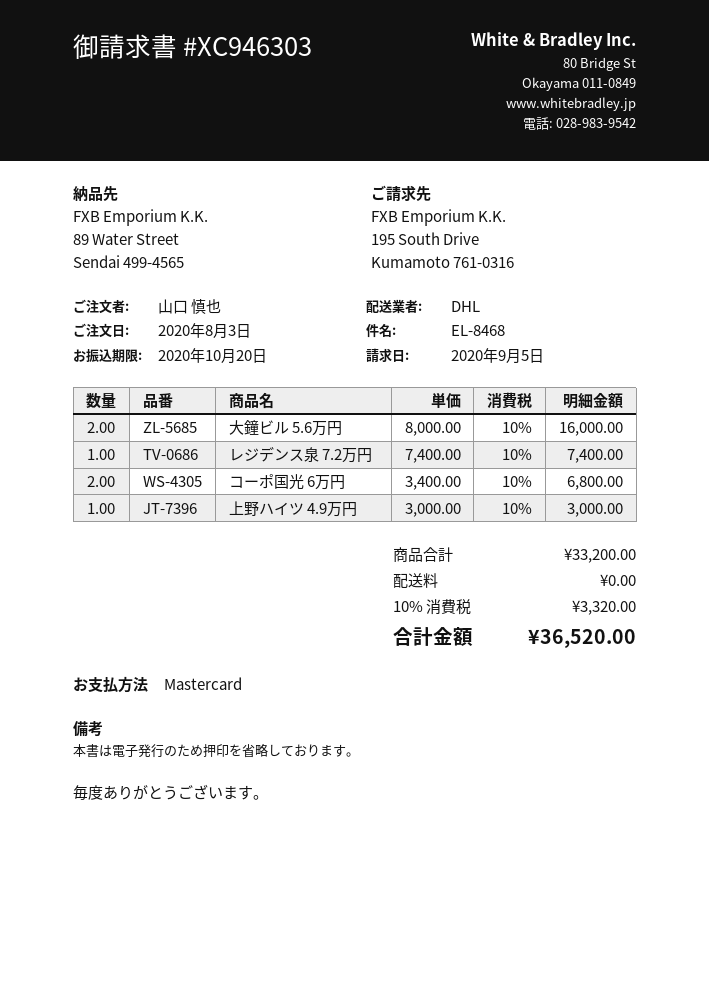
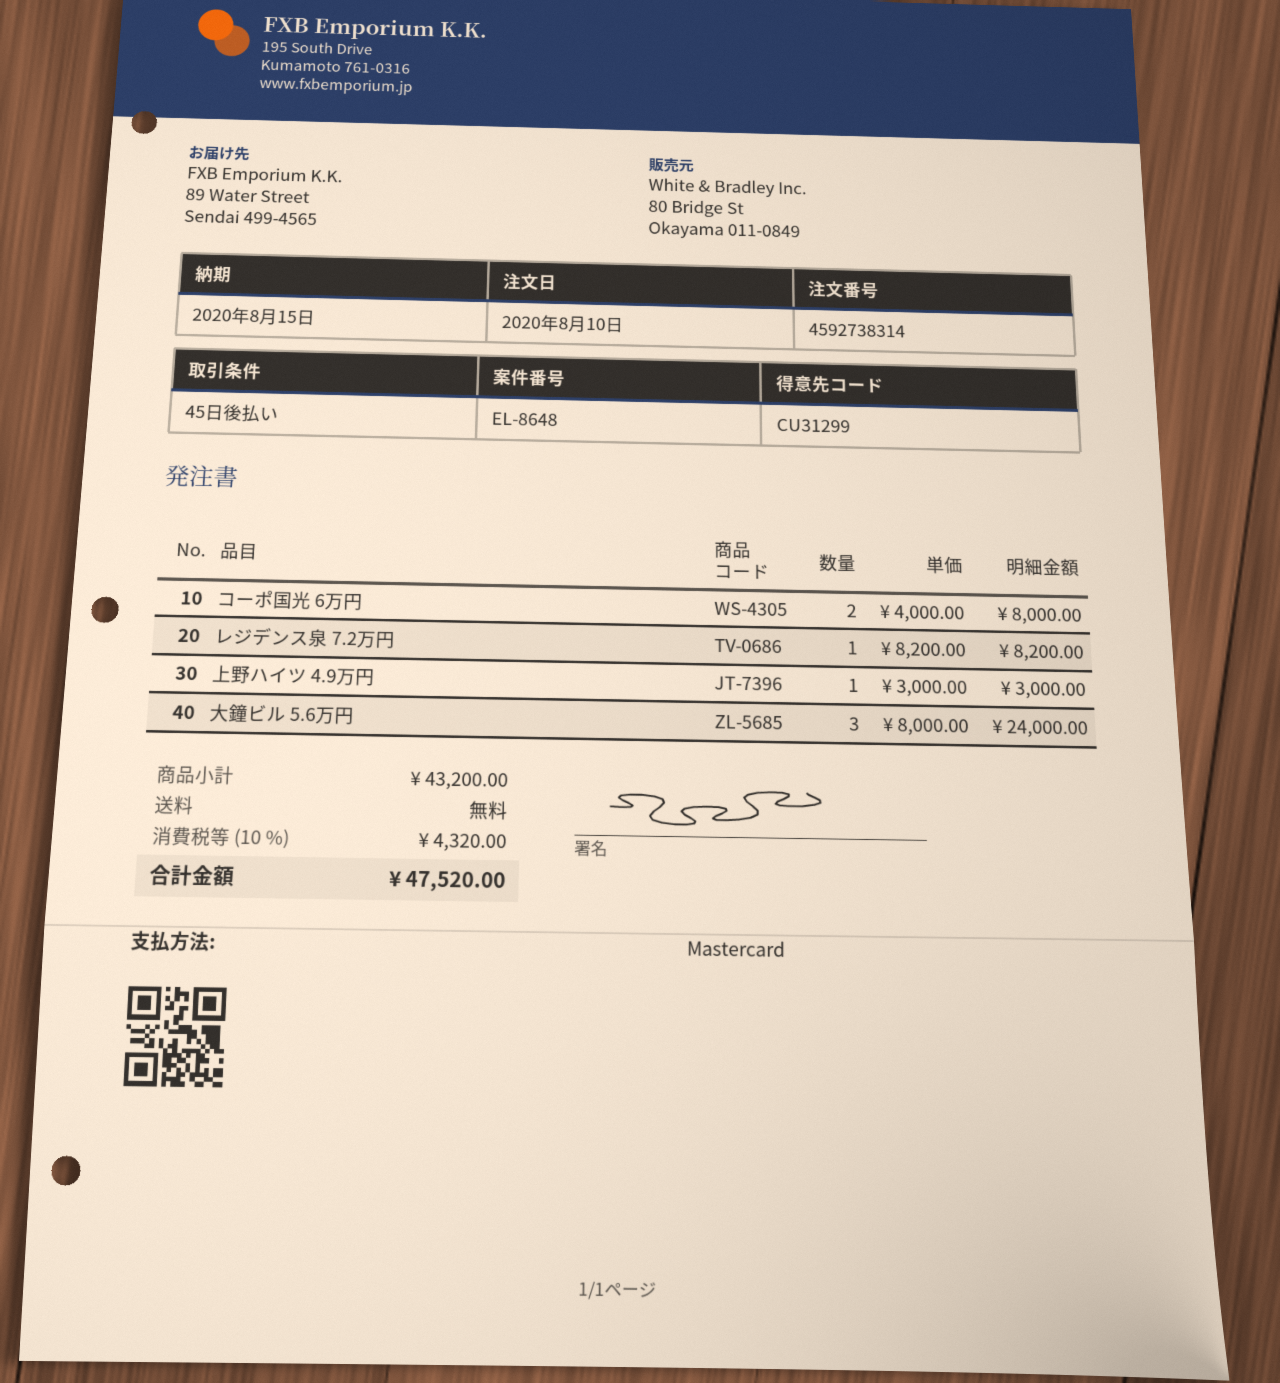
order date: 2020-08-03 -> 2020-08-10
reference: EL-8468 -> EL-8648
大鐘ビル 5.6万円: 2 x 8000.00 = 16000.00 -> 3 x 8000.00 = 24000.00
レジデンス泉 7.2万円: 1 x 7400.00 = 7400.00 -> 1 x 8200.00 = 8200.00
コーポ国光 6万円: 2 x 3400.00 = 6800.00 -> 2 x 4000.00 = 8000.00
subtotal: 33200.00 -> 43200.00
tax: 10% = 3320.00 -> 10% = 4320.00
total: 36520.00 -> 47520.00

